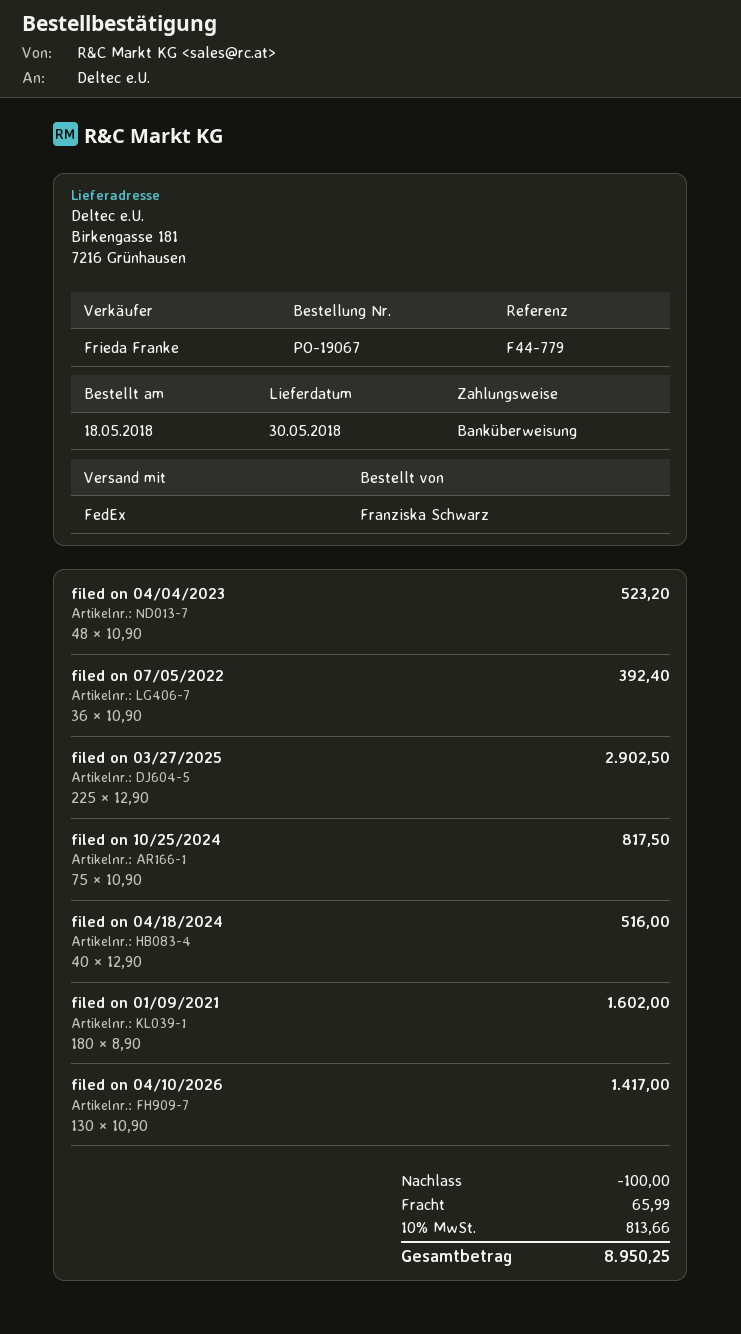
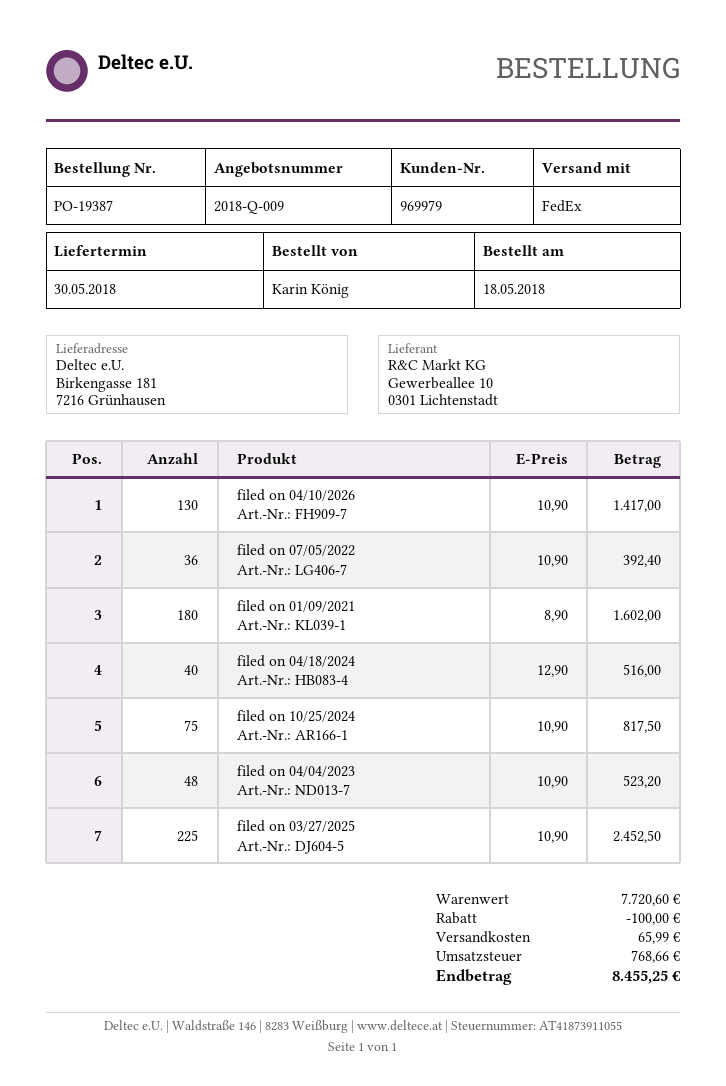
order number: PO-19067 -> PO-19387
ordered by: Franziska Schwarz -> Karin König
filed on 03/27/2025: 225 x 12.90 = 2902.50 -> 225 x 10.90 = 2452.50
tax: 813.66 -> 768.66
total: 8950.25 -> 8455.25

